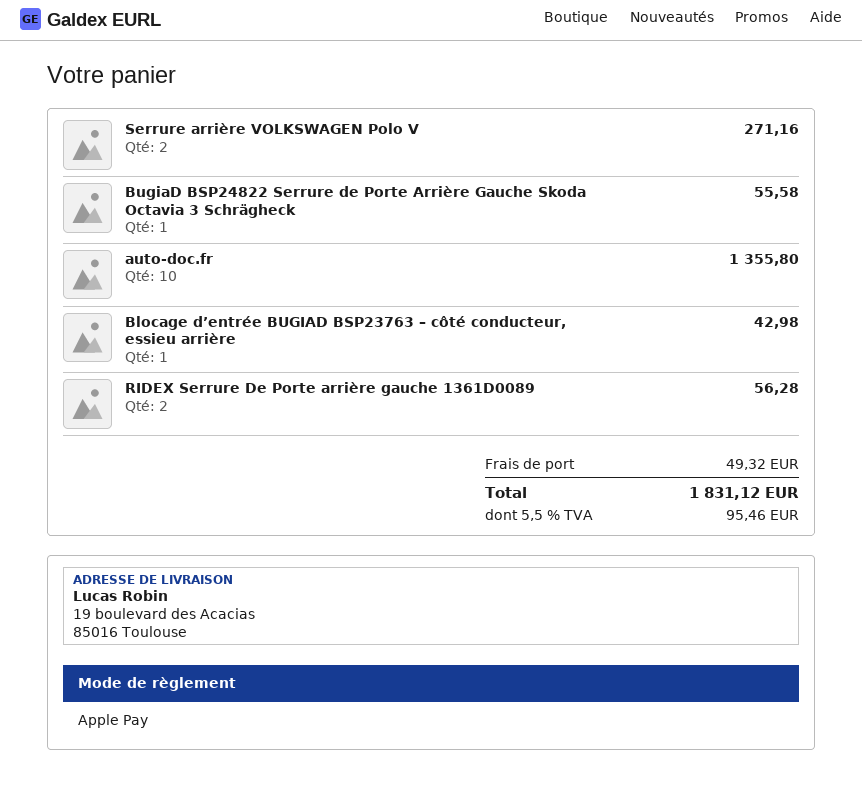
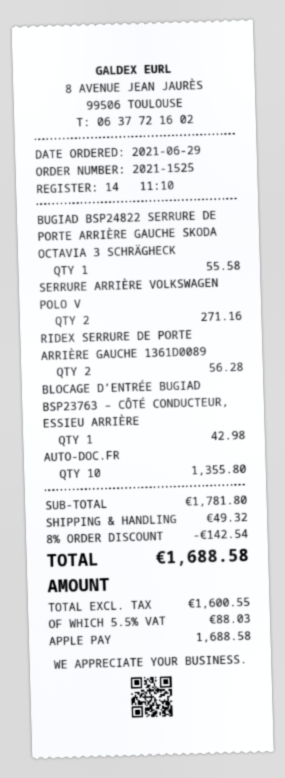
discount: none -> 8% = 142.54
tax: 5.5% = 95.46 -> 5.5% = 88.03
total: 1831.12 -> 1688.58

